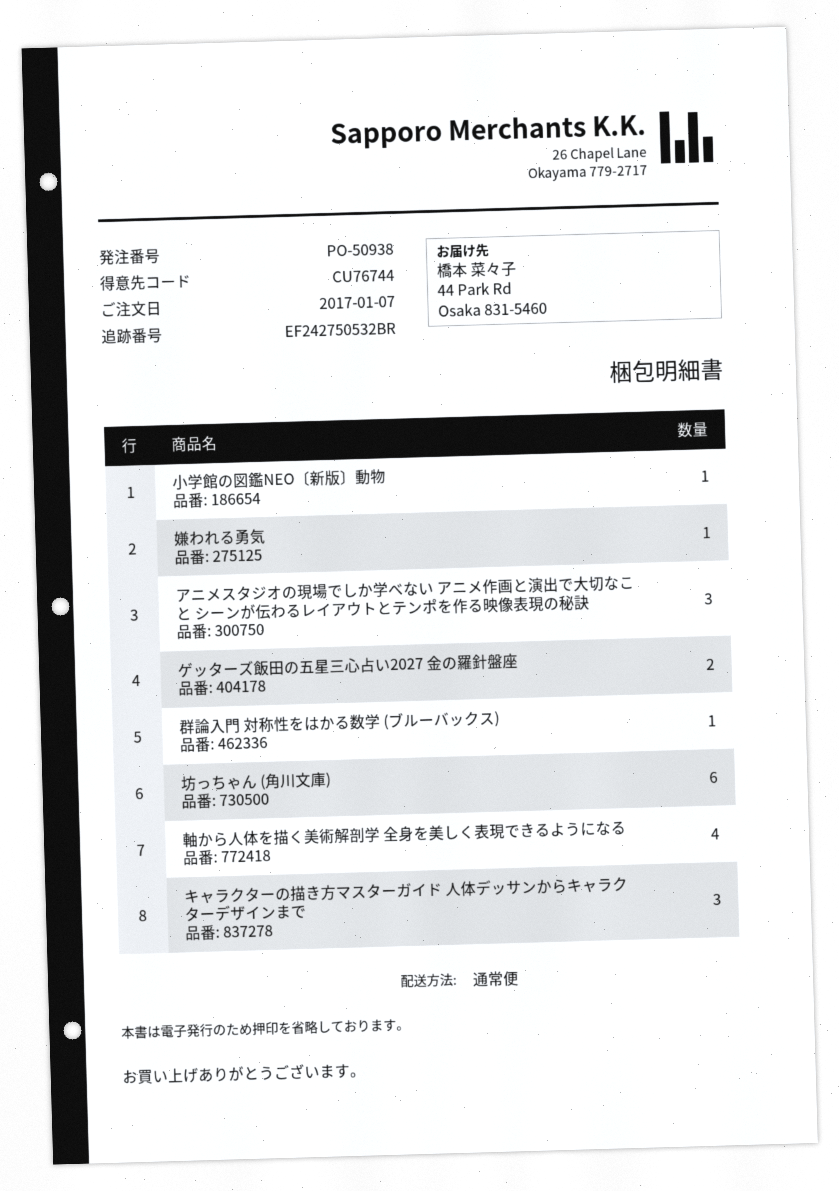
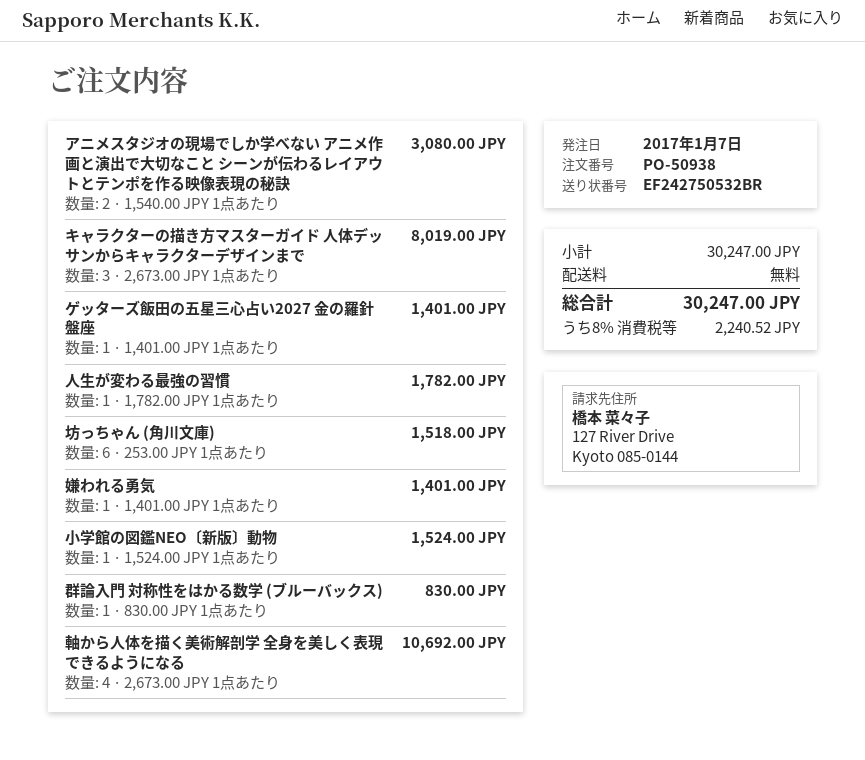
アニメスタジオの現場でしか学べない アニメ作画と演出で大切なこと シーンが伝わるレイアウトとテンポを作る映像表現の秘訣: 3 -> 2
ゲッターズ飯田の五星三心占い2027 金の羅針盤座: 2 -> 1
人生が変わる最強の習慣: none -> 1

